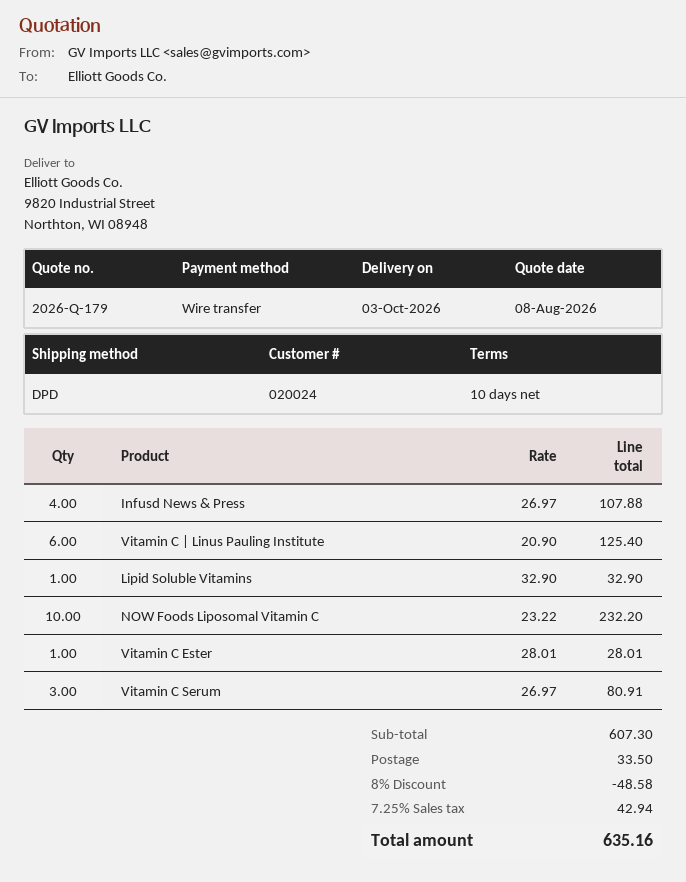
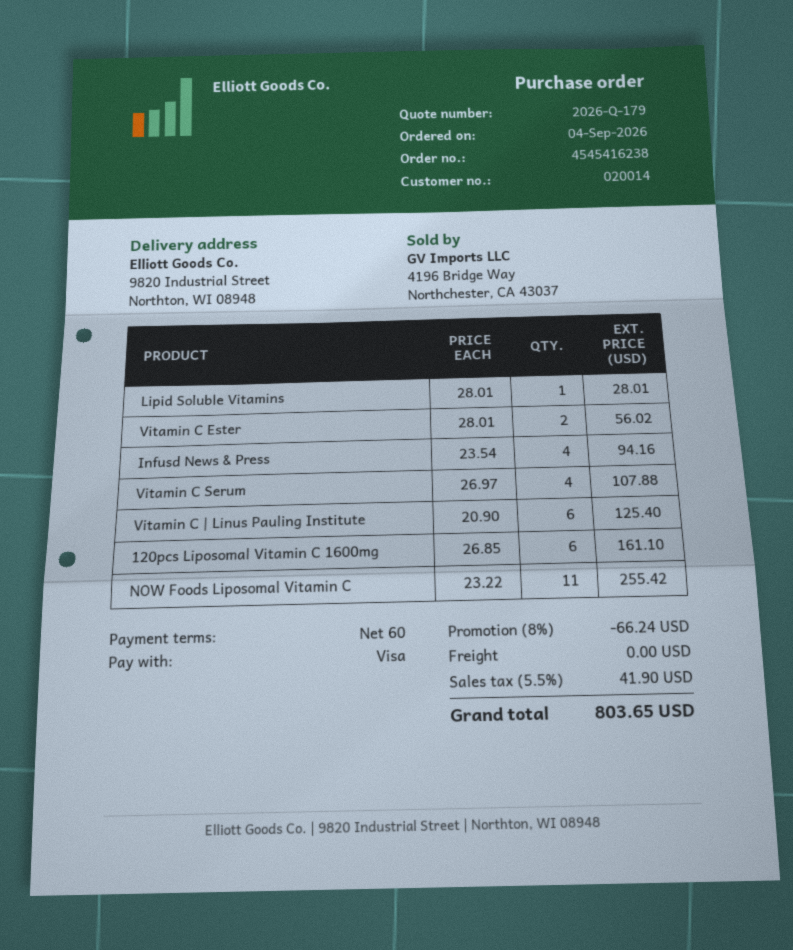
payment terms: 10 days -> 60 days
customer number: 020024 -> 020014
payment method: bank transfer -> Visa
Infusd News & Press: 4 x 26.97 = 107.88 -> 4 x 23.54 = 94.16
Lipid Soluble Vitamins: 1 x 32.90 = 32.90 -> 1 x 28.01 = 28.01
NOW Foods Liposomal Vitamin C: 10 x 23.22 = 232.20 -> 11 x 23.22 = 255.42
Vitamin C Ester: 1 x 28.01 = 28.01 -> 2 x 28.01 = 56.02
Vitamin C Serum: 3 x 26.97 = 80.91 -> 4 x 26.97 = 107.88
120pcs Liposomal Vitamin C 1600mg: none -> 6 x 26.85 = 161.10
discount: 8% = 48.58 -> 8% = 66.24
shipping: 33.50 -> 0.00
tax: 7.25% = 42.94 -> 5.5% = 41.90
total: 635.16 -> 803.65

